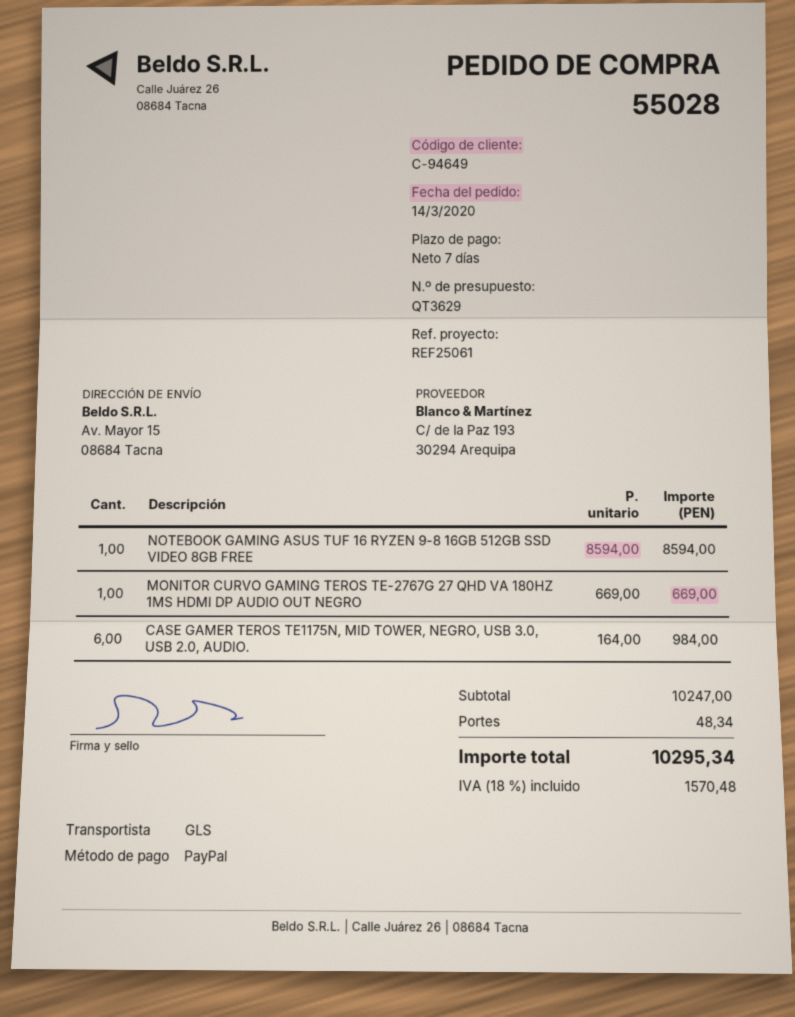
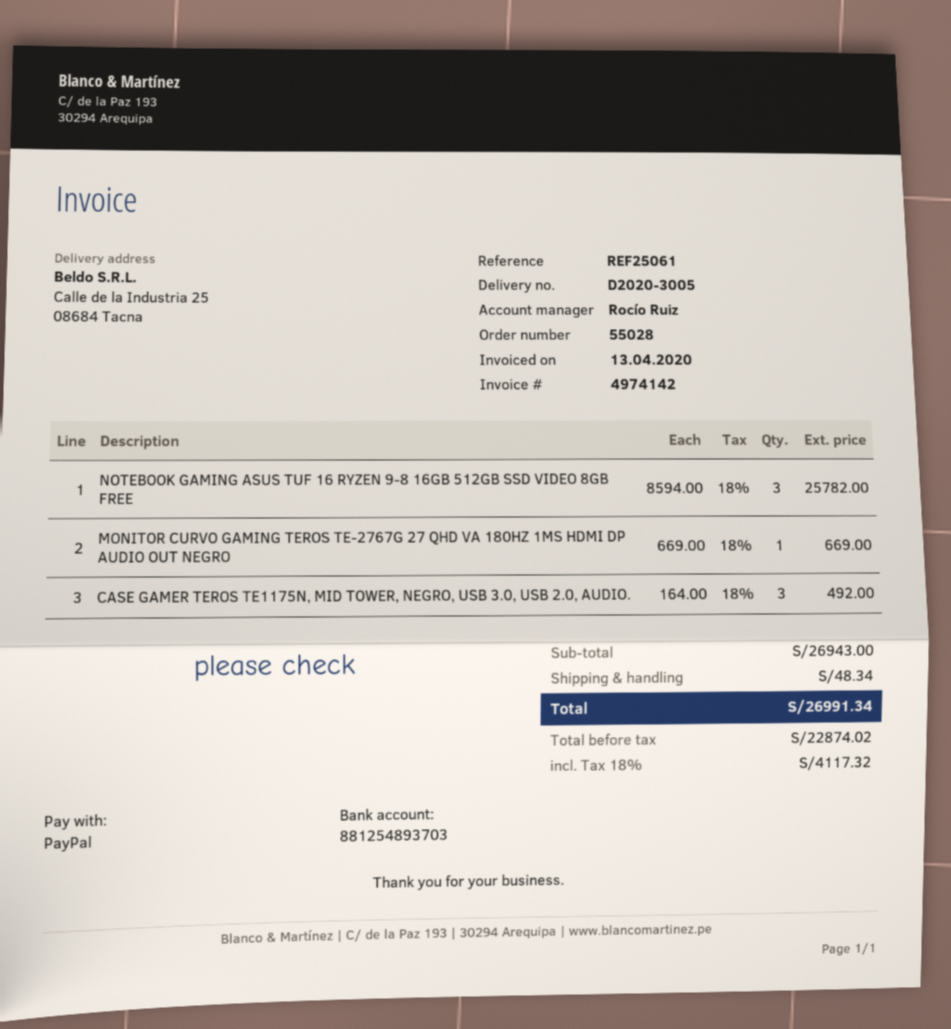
ship to: Av. Mayor 15, 08684 Tacna -> Calle de la Industria 25, 08684 Tacna
NOTEBOOK GAMING ASUS TUF 16 RYZEN 9-8 16GB 512GB SSD VIDEO 8GB FREE: 1 x 8594.00 = 8594.00 -> 3 x 8594.00 = 25782.00
CASE GAMER TEROS TE1175N, MID TOWER, NEGRO, USB 3.0, USB 2.0, AUDIO.: 6 x 164.00 = 984.00 -> 3 x 164.00 = 492.00
subtotal: 10247.00 -> 26943.00
tax: 18% = 1570.48 -> 18% = 4117.32
total: 10295.34 -> 26991.34

